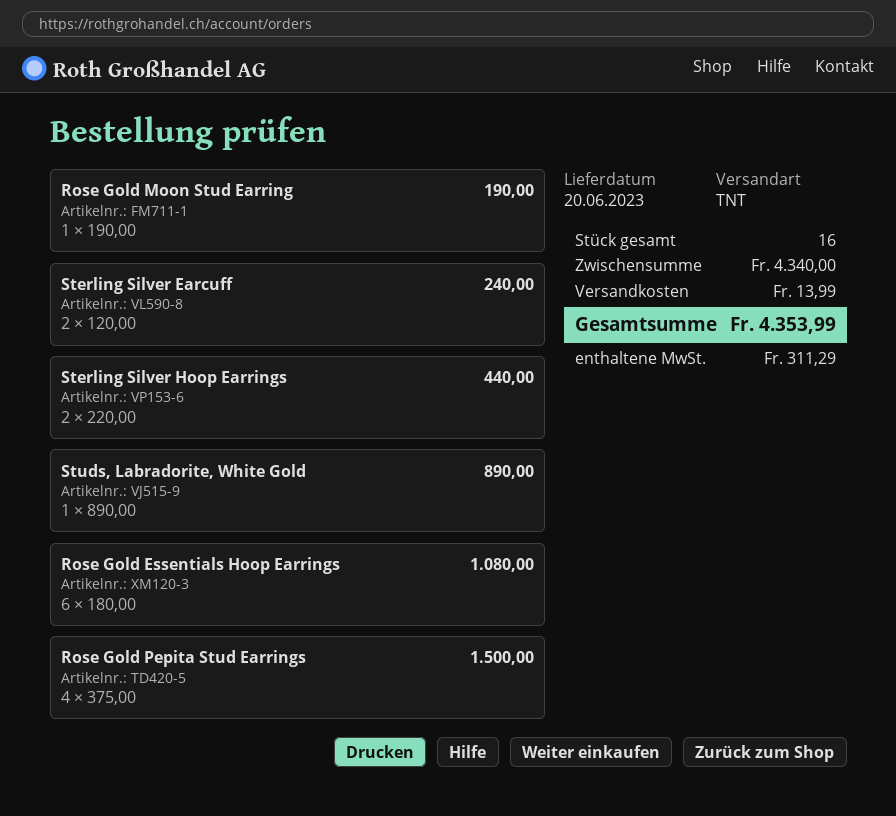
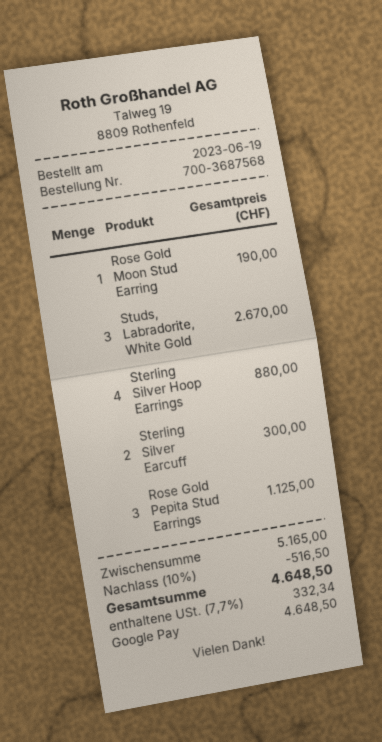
Sterling Silver Earcuff: 2 for 240.00 -> 2 for 300.00
Sterling Silver Hoop Earrings: 2 for 440.00 -> 4 for 880.00
Studs, Labradorite, White Gold: 1 for 890.00 -> 3 for 2670.00
Rose Gold Essentials Hoop Earrings: 6 for 1080.00 -> none
Rose Gold Pepita Stud Earrings: 4 for 1500.00 -> 3 for 1125.00
subtotal: 4340.00 -> 5165.00
discount: none -> 10% = 516.50
shipping: 13.99 -> none
tax: 311.29 -> 332.34
total: 4353.99 -> 4648.50

